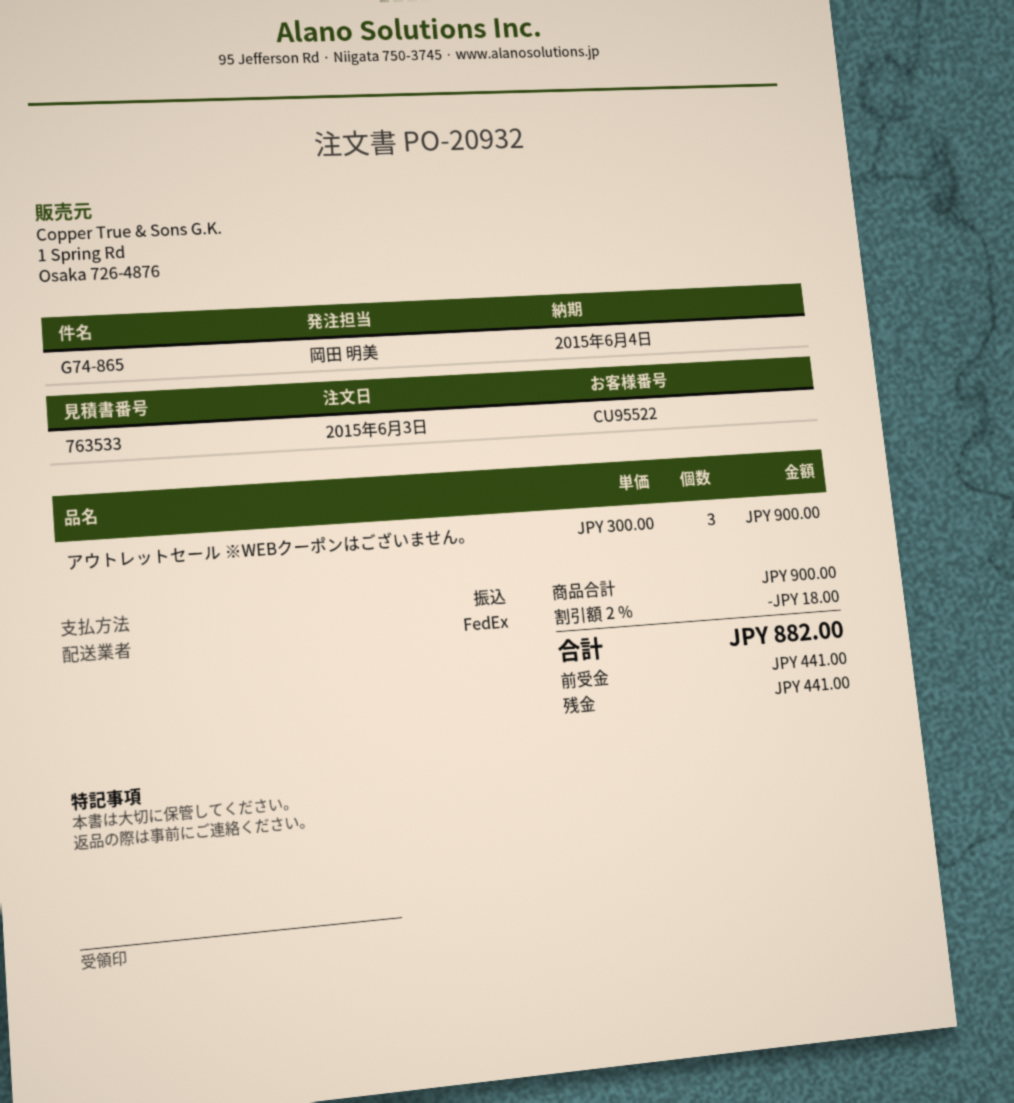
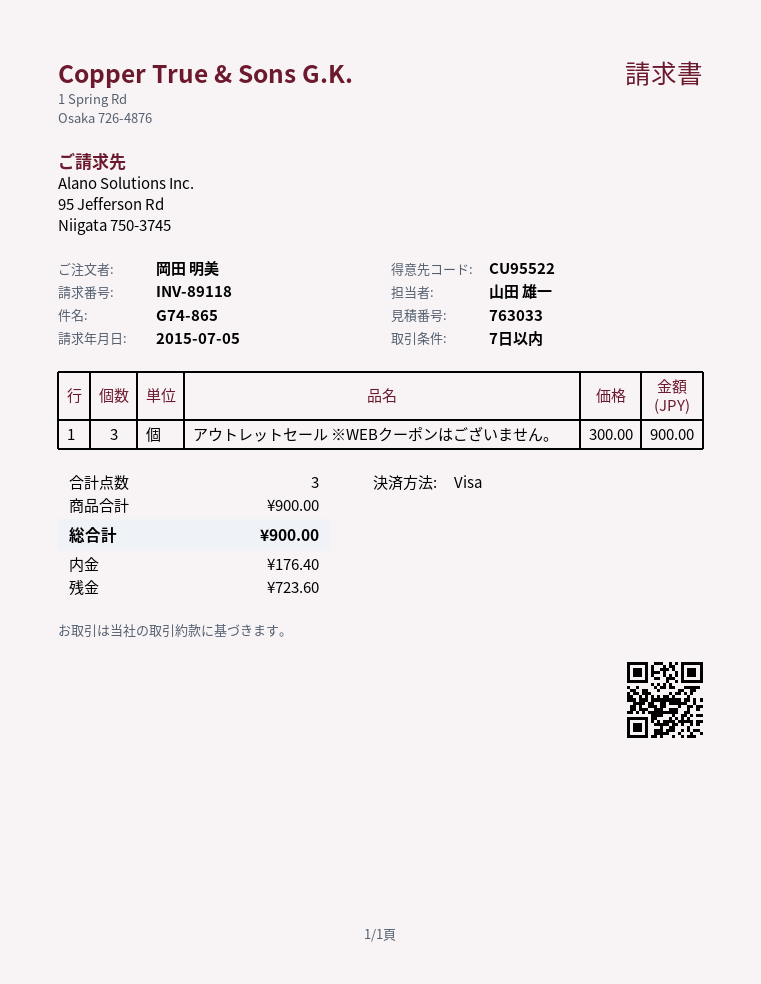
quote number: 763533 -> 763033
payment method: bank transfer -> Visa
discount: 2% = 18.00 -> none
total: 882.00 -> 900.00
deposit: 441.00 -> 176.40
balance: 441.00 -> 723.60

